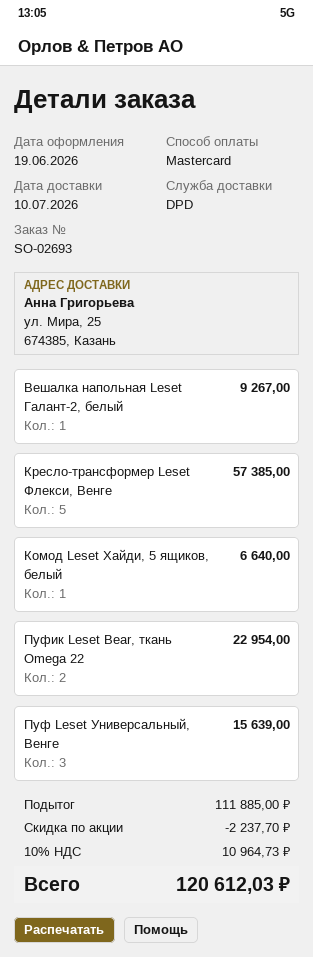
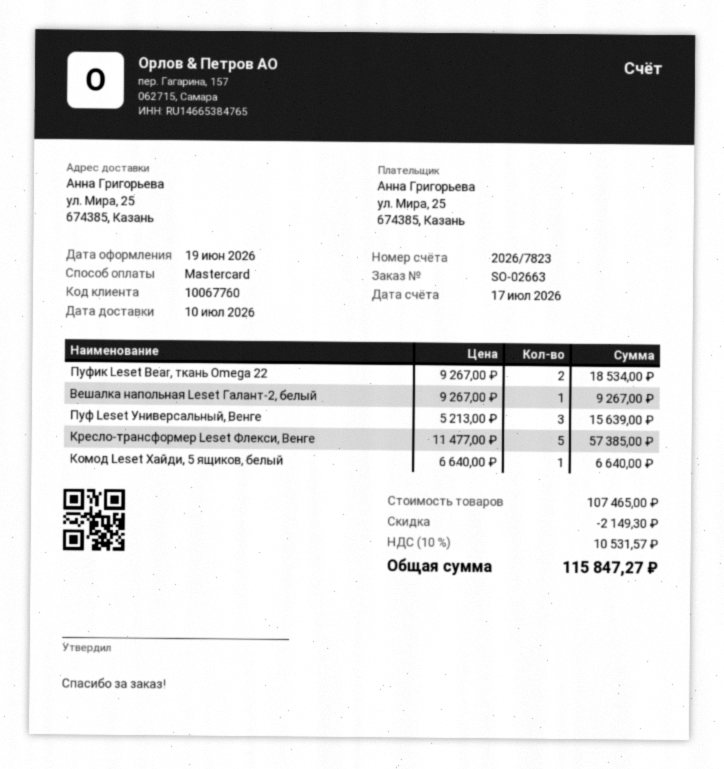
order number: SO-02693 -> SO-02663
Пуфик Leset Bear, ткань Omega 22: 2 for 22954.00 -> 2 for 18534.00
subtotal: 111885.00 -> 107465.00
discount: 2237.70 -> 2149.30
tax: 10% = 10964.73 -> 10% = 10531.57
total: 120612.03 -> 115847.27

